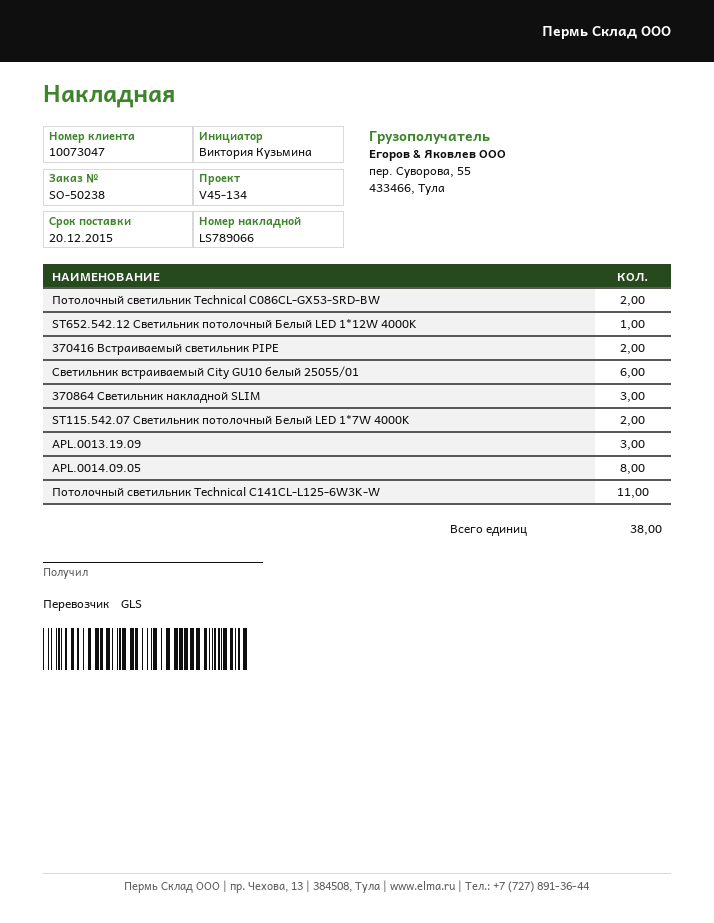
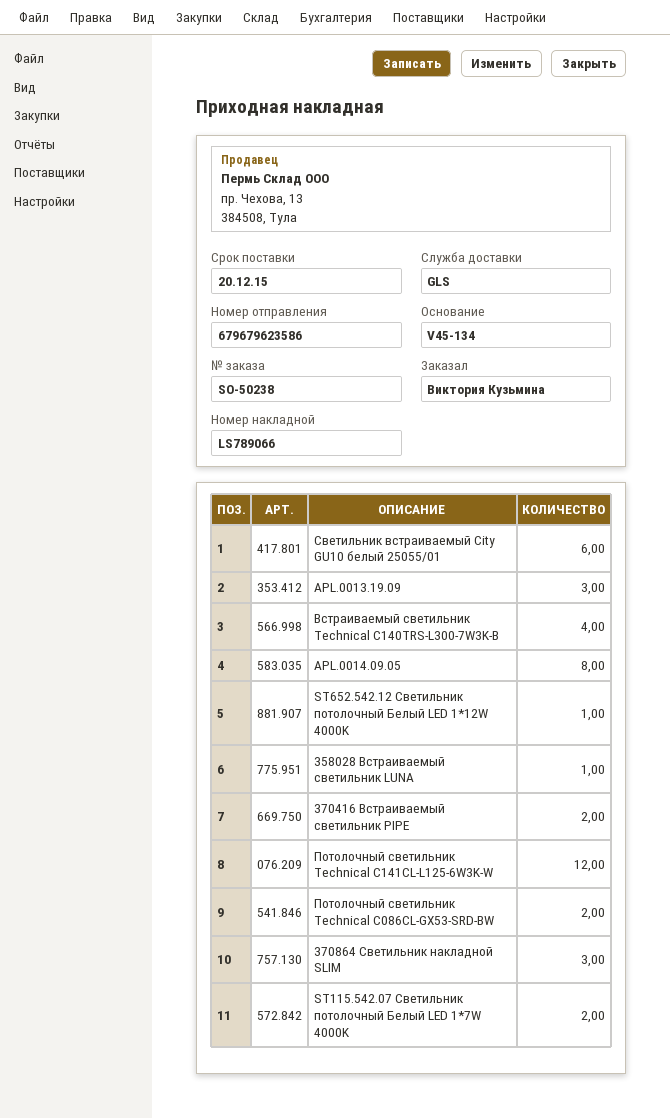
Потолочный светильник Technical C141CL-L125-6W3K-W: 11 -> 12
Встраиваемый светильник Technical C140TRS-L300-7W3K-B: none -> 4
358028 Встраиваемый светильник LUNA: none -> 1

